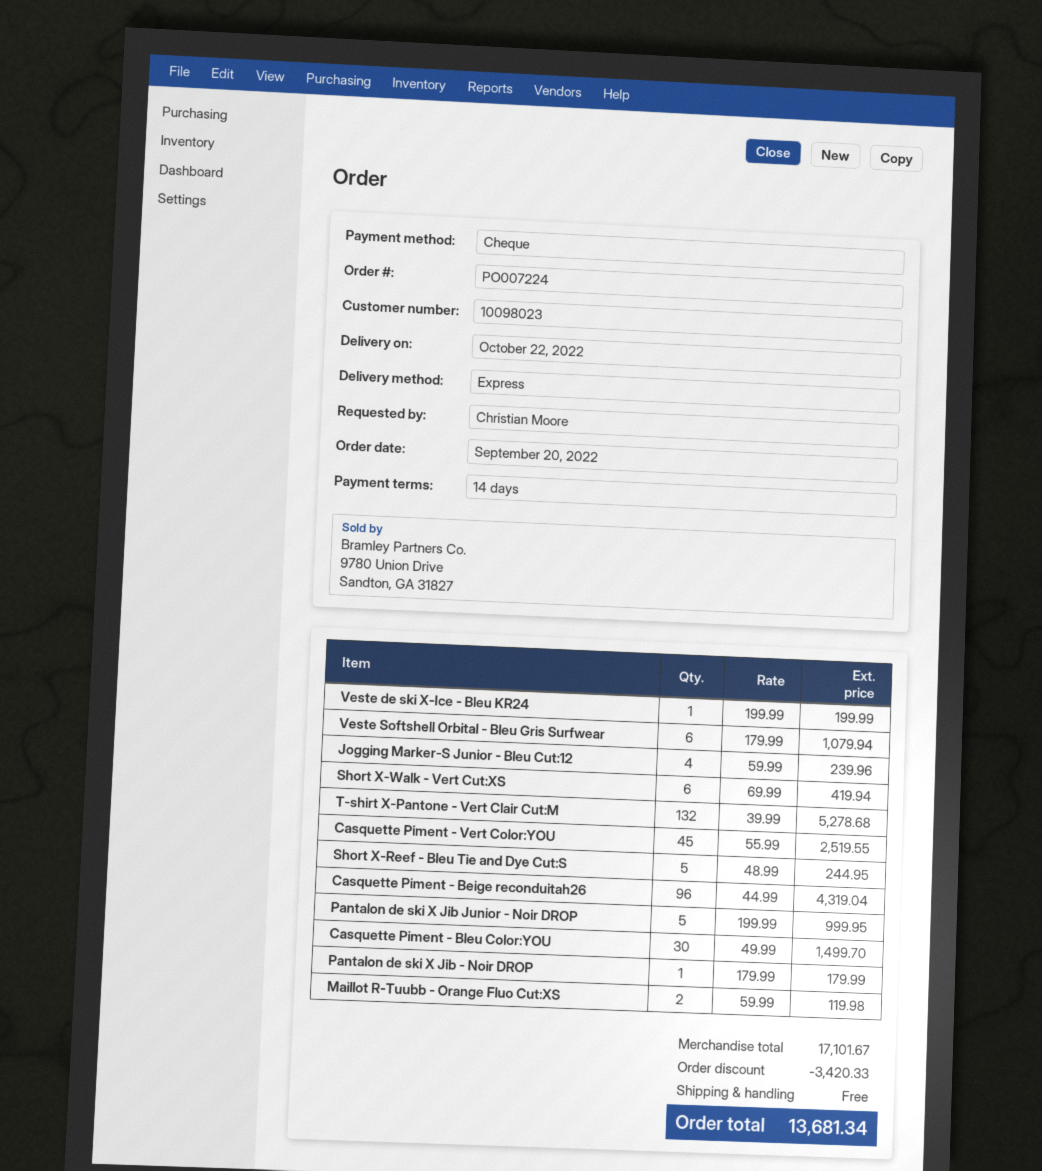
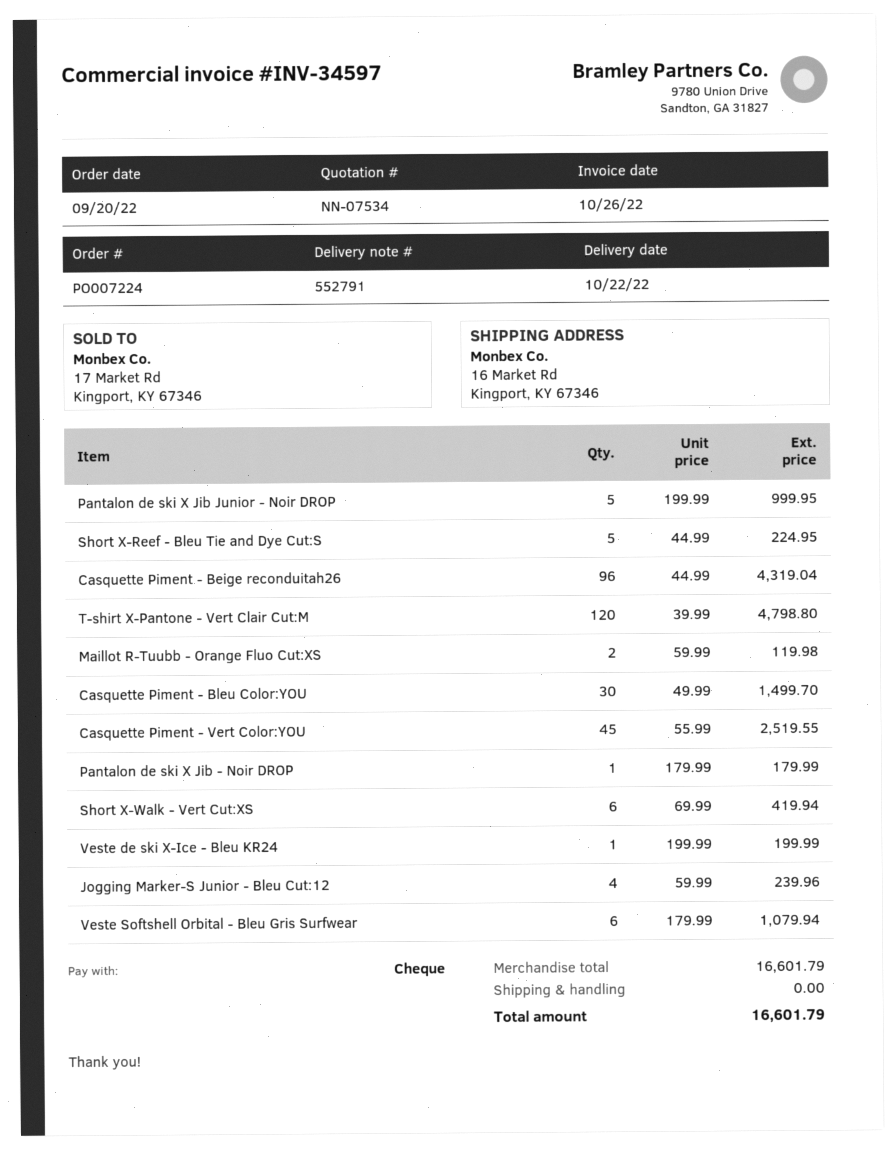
T-shirt X-Pantone - Vert Clair Cut:M: 132 x 39.99 = 5278.68 -> 120 x 39.99 = 4798.80
Short X-Reef - Bleu Tie and Dye Cut:S: 5 x 48.99 = 244.95 -> 5 x 44.99 = 224.95
subtotal: 17101.67 -> 16601.79
discount: 3420.33 -> none
total: 13681.34 -> 16601.79

